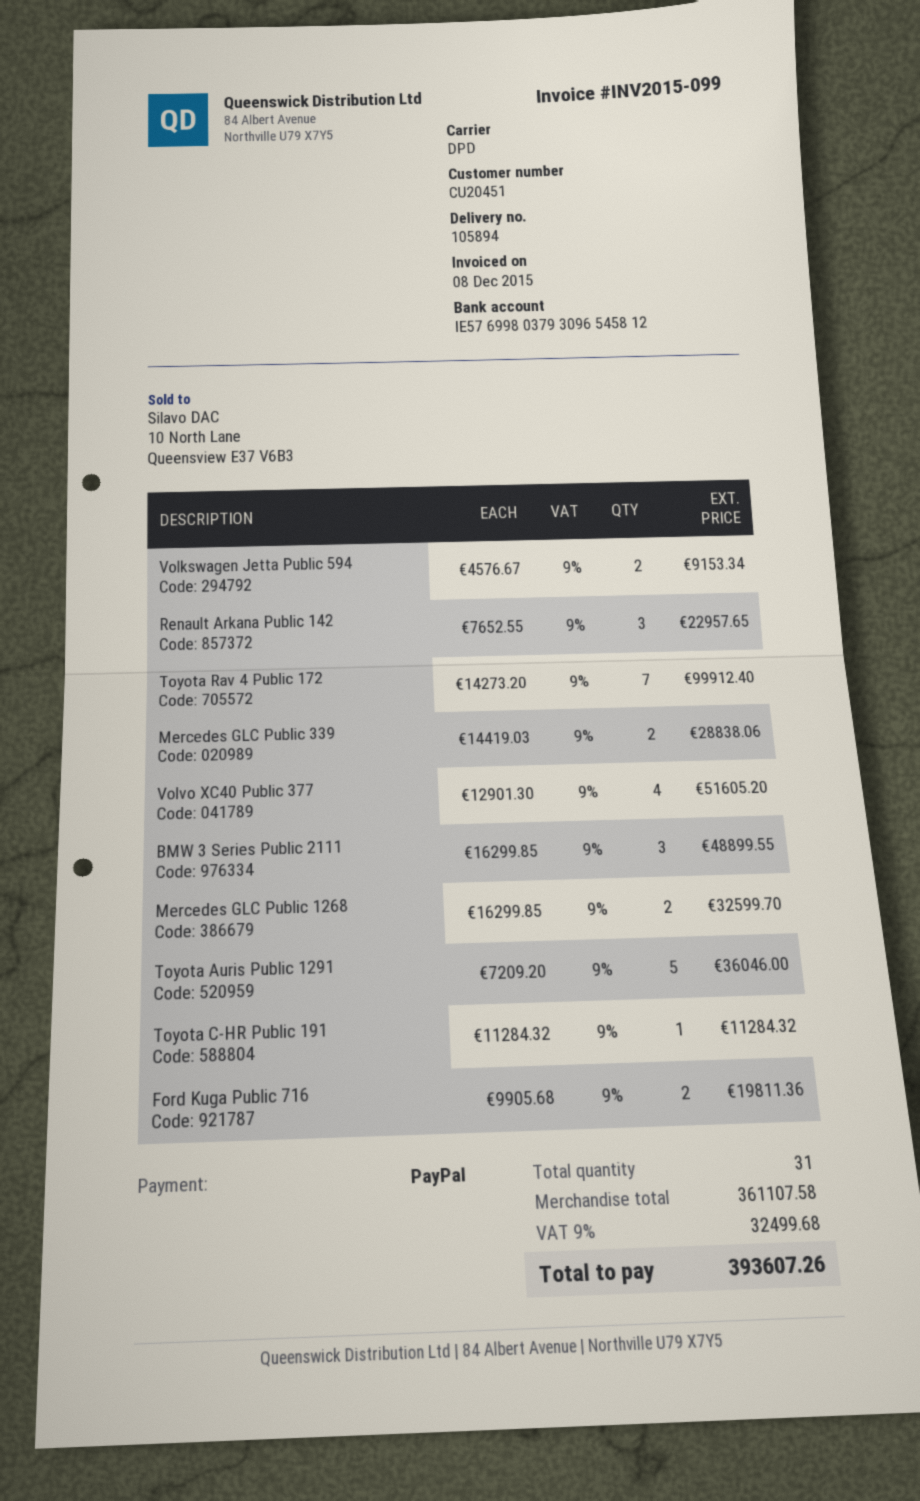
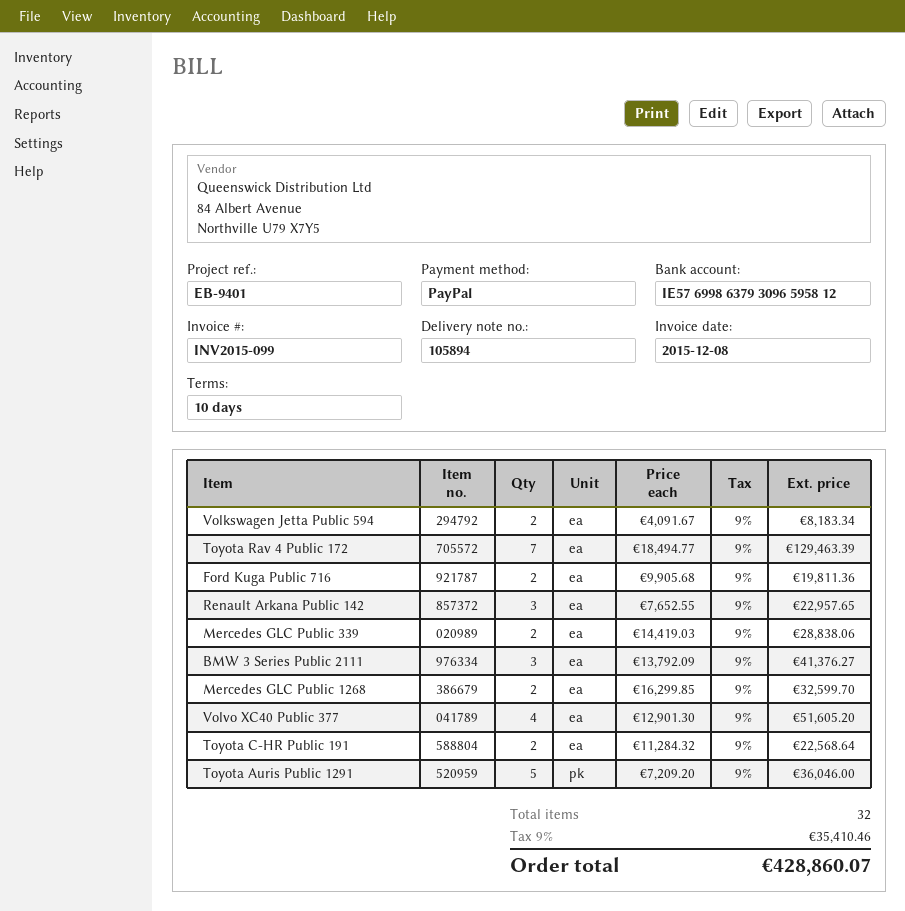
bank account: IE57699803793096545812 -> IE57699863793096595812
Volkswagen Jetta Public 594: 2 x 4576.67 = 9153.34 -> 2 x 4091.67 = 8183.34
Toyota Rav 4 Public 172: 7 x 14273.20 = 99912.40 -> 7 x 18494.77 = 129463.39
BMW 3 Series Public 2111: 3 x 16299.85 = 48899.55 -> 3 x 13792.09 = 41376.27
Toyota C-HR Public 191: 1 x 11284.32 = 11284.32 -> 2 x 11284.32 = 22568.64
total quantity: 31 -> 32
tax: 9% = 32499.68 -> 9% = 35410.46
total: 393607.26 -> 428860.07

